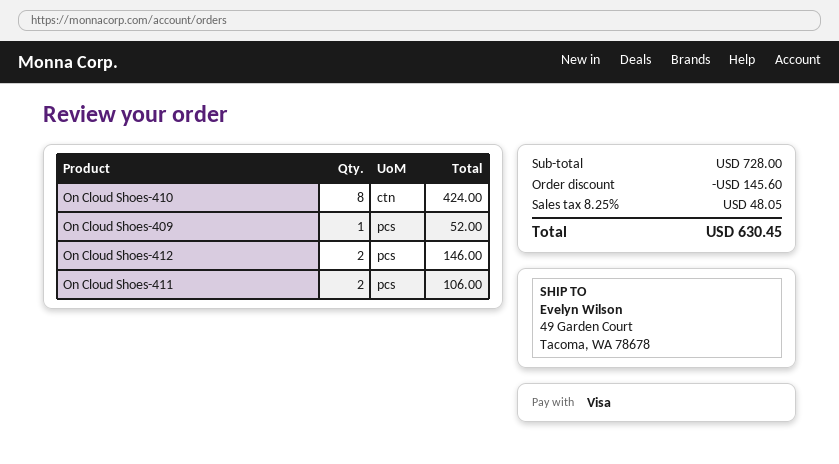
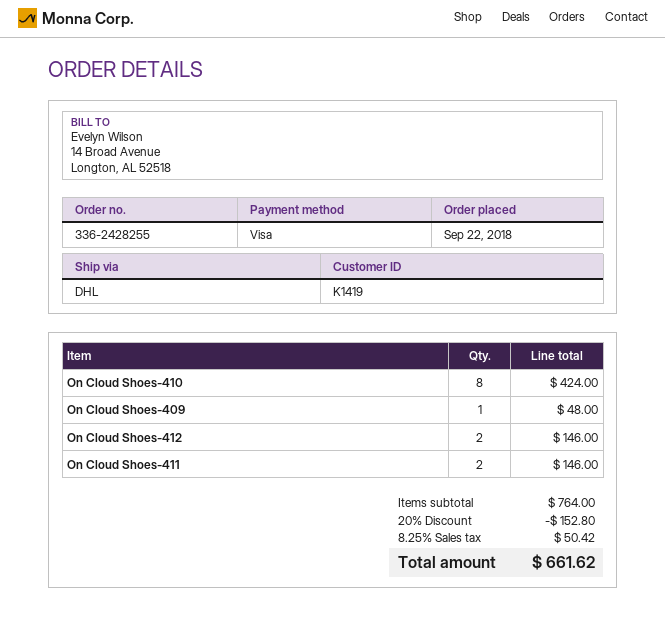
On Cloud Shoes-409: 1 for 52.00 -> 1 for 48.00
On Cloud Shoes-411: 2 for 106.00 -> 2 for 146.00
subtotal: 728.00 -> 764.00
discount: 145.60 -> 152.80
tax: 8.25% = 48.05 -> 8.25% = 50.42
total: 630.45 -> 661.62

